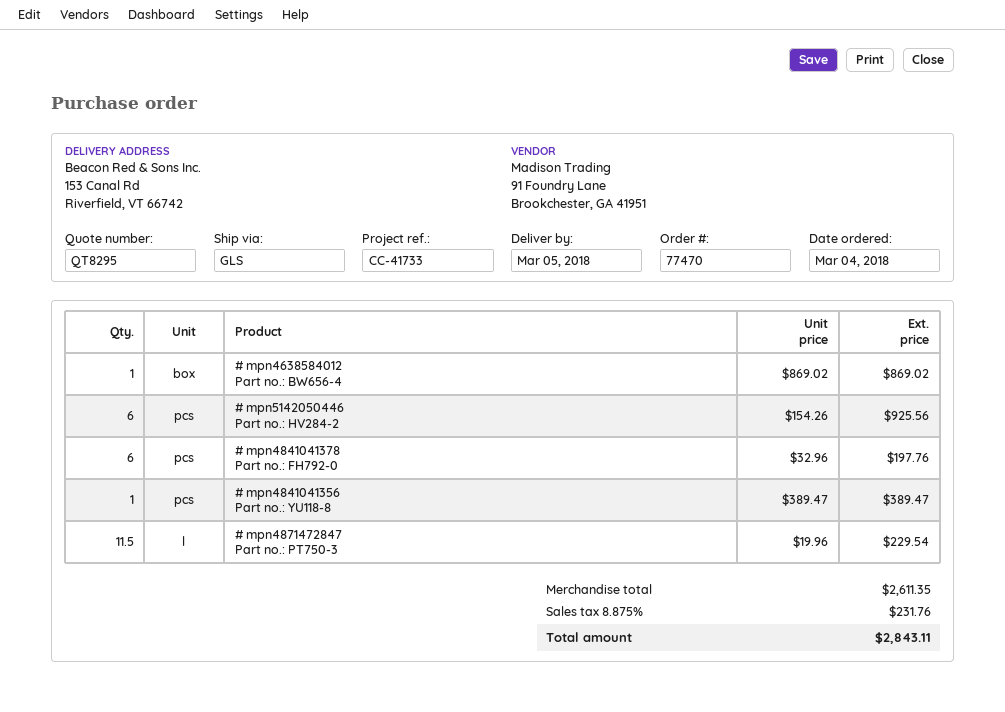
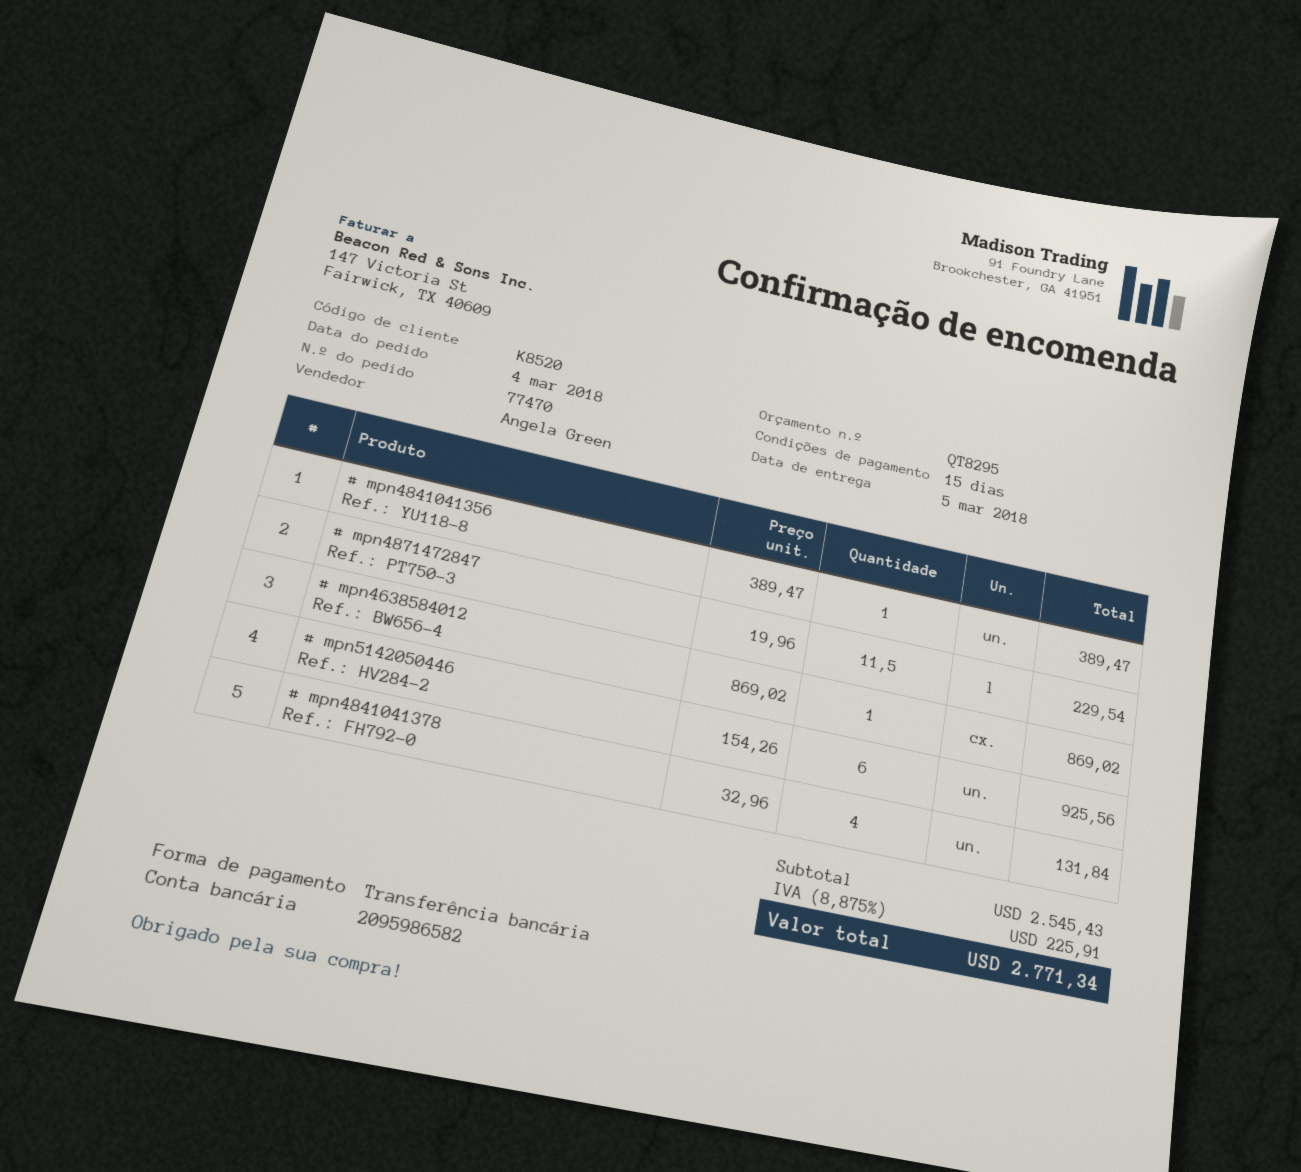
# mpn4841041378: 6 x 32.96 = 197.76 -> 4 x 32.96 = 131.84
subtotal: 2611.35 -> 2545.43
tax: 8.875% = 231.76 -> 8.875% = 225.91
total: 2843.11 -> 2771.34

